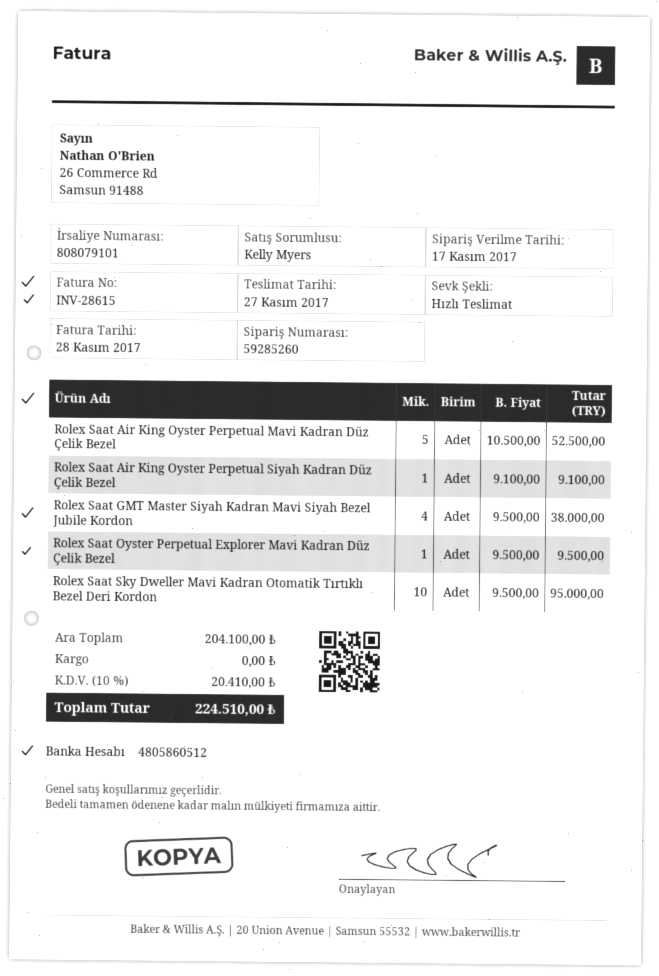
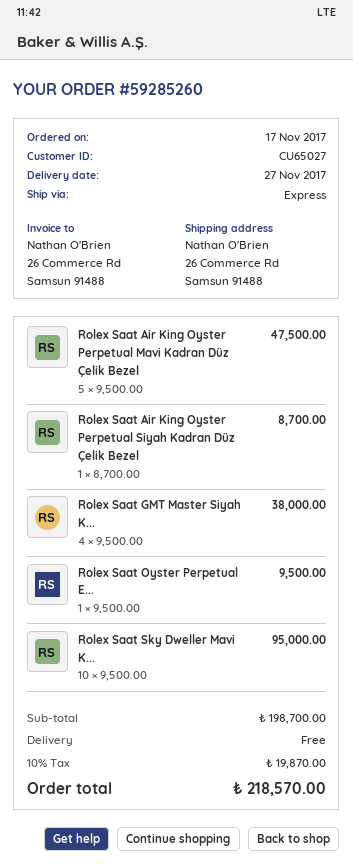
Rolex Saat Air King Oyster Perpetual Mavi Kadran Düz Çelik Bezel: 5 x 10500.00 = 52500.00 -> 5 x 9500.00 = 47500.00
Rolex Saat Air King Oyster Perpetual Siyah Kadran Düz Çelik Bezel: 1 x 9100.00 = 9100.00 -> 1 x 8700.00 = 8700.00
subtotal: 204100.00 -> 198700.00
tax: 10% = 20410.00 -> 10% = 19870.00
total: 224510.00 -> 218570.00

